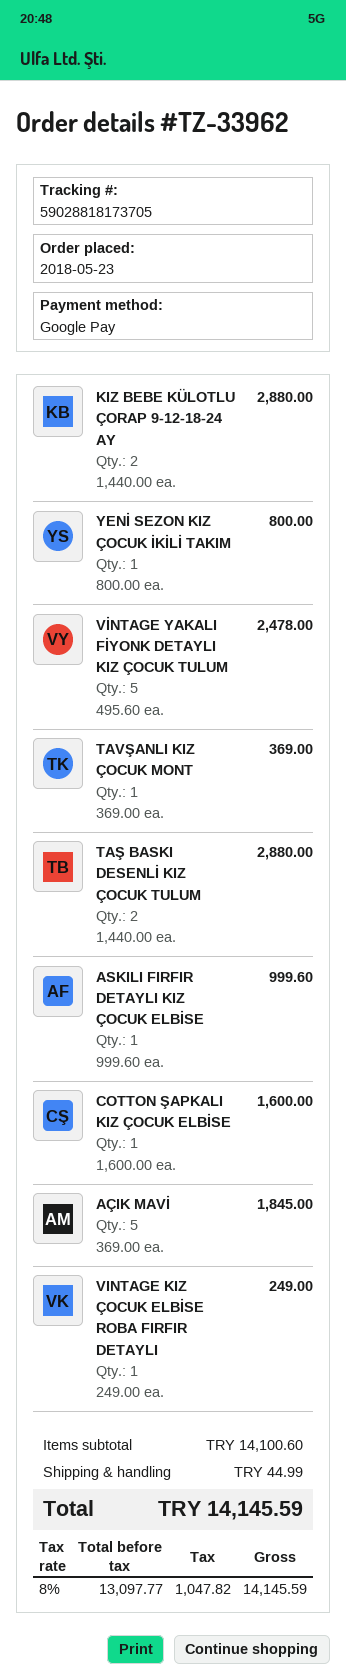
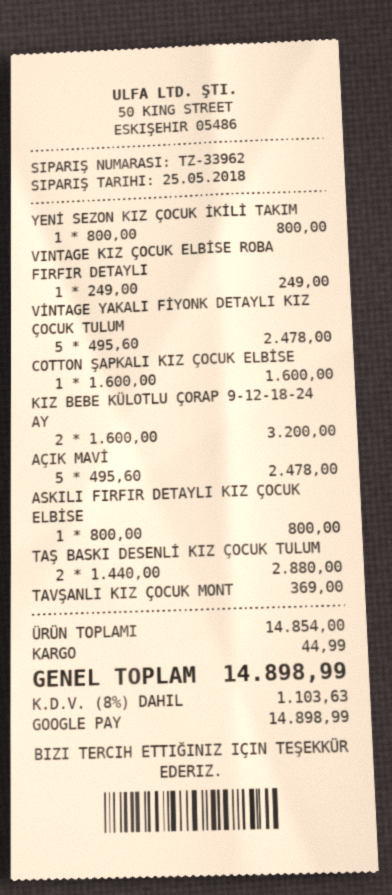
order date: 2018-05-23 -> 2018-05-25
KIZ BEBE KÜLOTLU ÇORAP 9-12-18-24 AY: 2 x 1440.00 = 2880.00 -> 2 x 1600.00 = 3200.00
ASKILI FIRFIR DETAYLI KIZ ÇOCUK ELBİSE: 1 x 999.60 = 999.60 -> 1 x 800.00 = 800.00
AÇIK MAVİ: 5 x 369.00 = 1845.00 -> 5 x 495.60 = 2478.00
subtotal: 14100.60 -> 14854.00
tax: 8% = 1047.82 -> 8% = 1103.63
total: 14145.59 -> 14898.99

